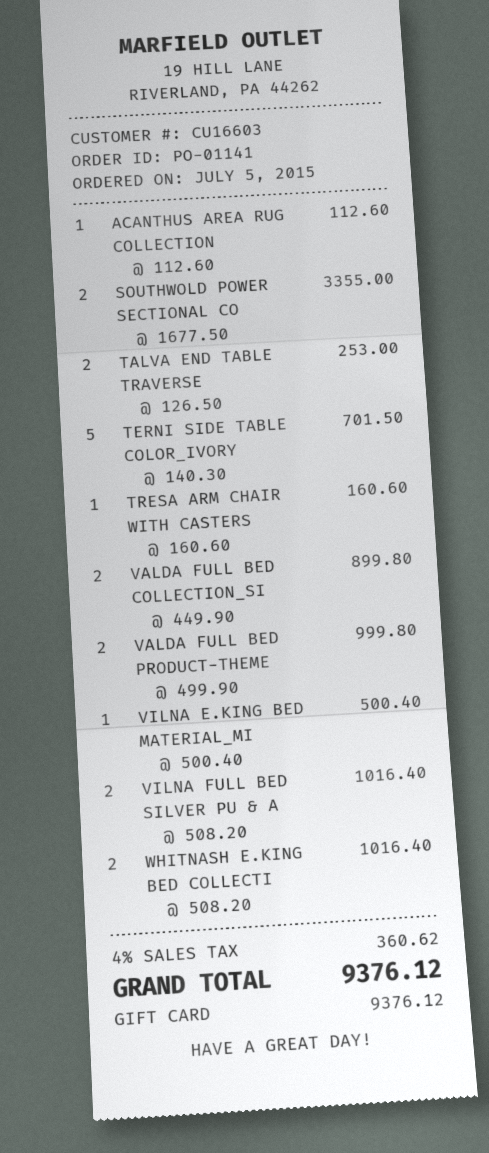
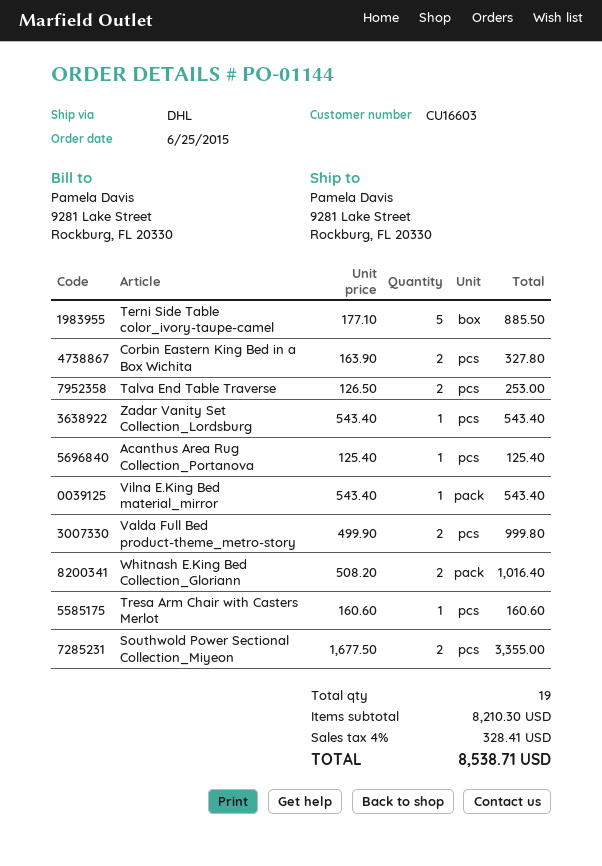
order number: PO-01141 -> PO-01144
order date: 2015-07-05 -> 2015-06-25
ACANTHUS AREA RUG COLLECTION: 1 x 112.60 = 112.60 -> 1 x 125.40 = 125.40
TERNI SIDE TABLE COLOR_IVORY: 5 x 140.30 = 701.50 -> 5 x 177.10 = 885.50
VALDA FULL BED COLLECTION_SI: 2 x 449.90 = 899.80 -> none
VILNA E.KING BED MATERIAL_MI: 1 x 500.40 = 500.40 -> 1 x 543.40 = 543.40
VILNA FULL BED SILVER PU & A: 2 x 508.20 = 1016.40 -> none
Corbin Eastern King Bed in a Box Wichita: none -> 2 x 163.90 = 327.80
Zadar Vanity Set Collection_Lordsburg: none -> 1 x 543.40 = 543.40
tax: 4% = 360.62 -> 4% = 328.41
total: 9376.12 -> 8538.71

